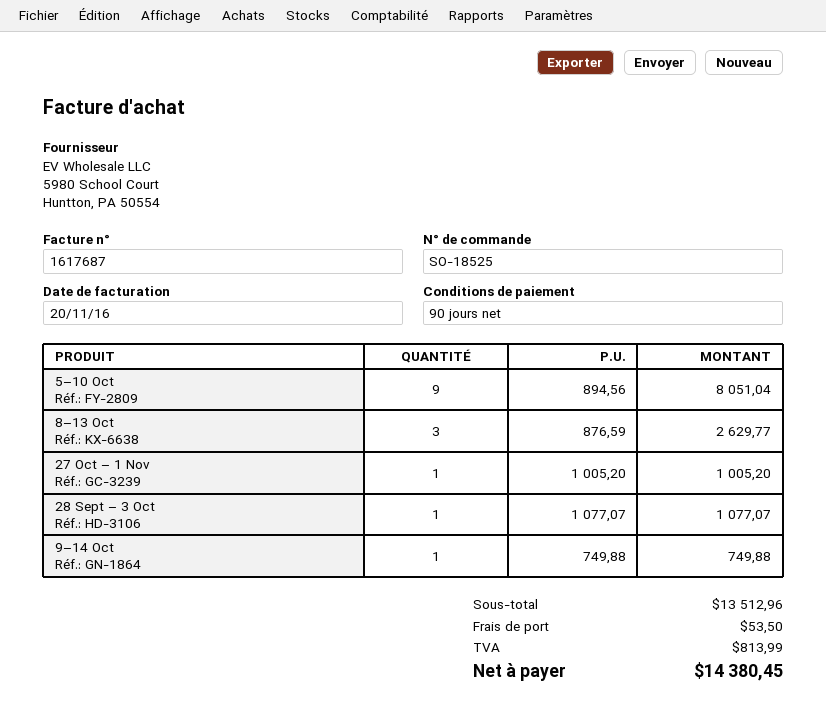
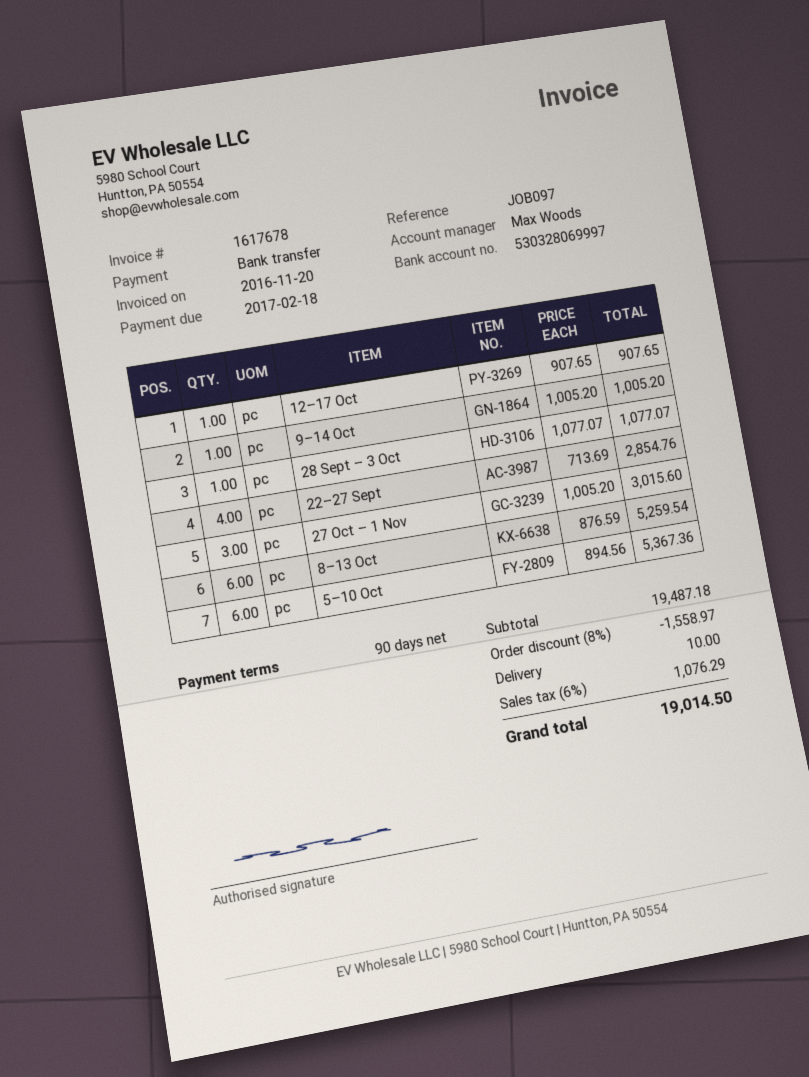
invoice number: 1617687 -> 1617678
5–10 Oct: 9 x 894.56 = 8051.04 -> 6 x 894.56 = 5367.36
8–13 Oct: 3 x 876.59 = 2629.77 -> 6 x 876.59 = 5259.54
27 Oct – 1 Nov: 1 x 1005.20 = 1005.20 -> 3 x 1005.20 = 3015.60
9–14 Oct: 1 x 749.88 = 749.88 -> 1 x 1005.20 = 1005.20
12–17 Oct: none -> 1 x 907.65 = 907.65
22–27 Sept: none -> 4 x 713.69 = 2854.76
subtotal: 13512.96 -> 19487.18
discount: none -> 8% = 1558.97
shipping: 53.50 -> 10.00
tax: 813.99 -> 1076.29
total: 14380.45 -> 19014.50

